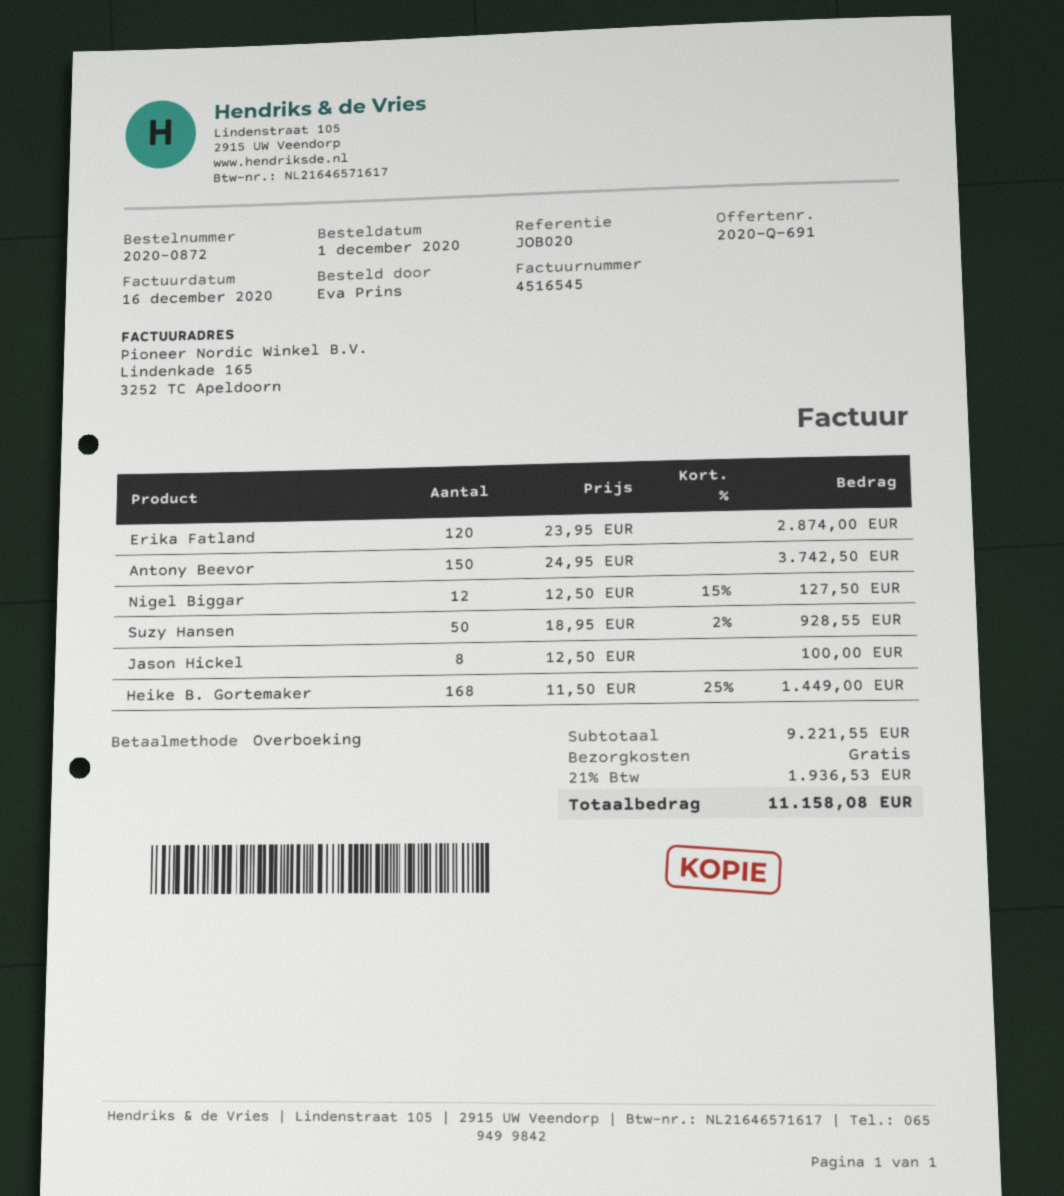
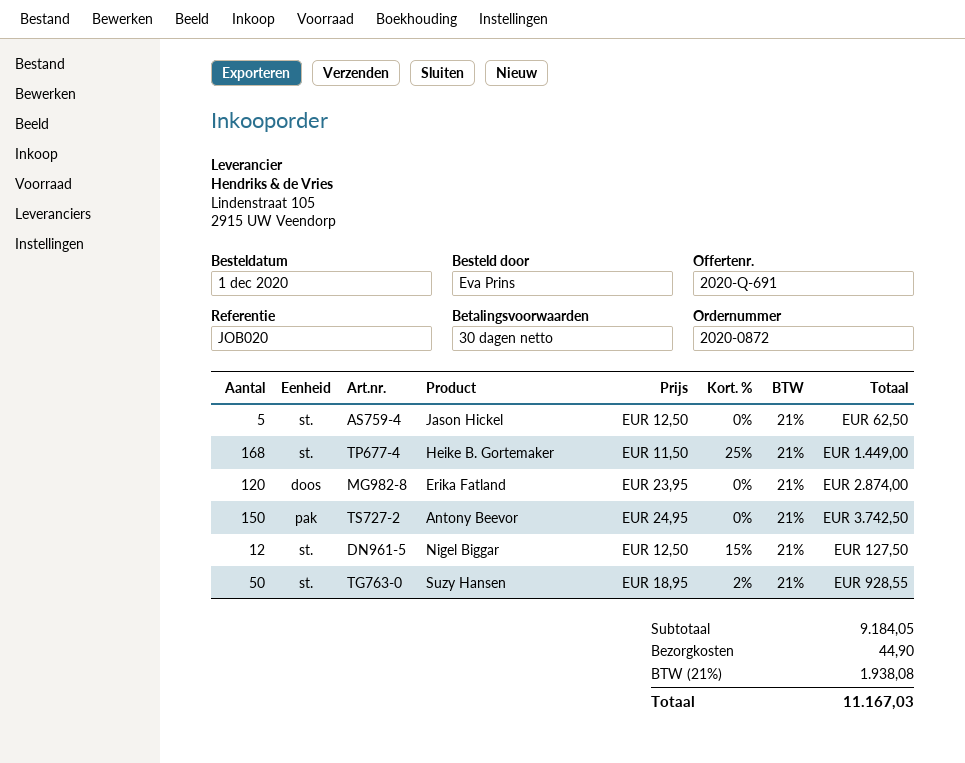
Jason Hickel: 8 x 12.50 = 100.00 -> 5 x 12.50 = 62.50
subtotal: 9221.55 -> 9184.05
shipping: 0.00 -> 44.90
tax: 21% = 1936.53 -> 21% = 1938.08
total: 11158.08 -> 11167.03

